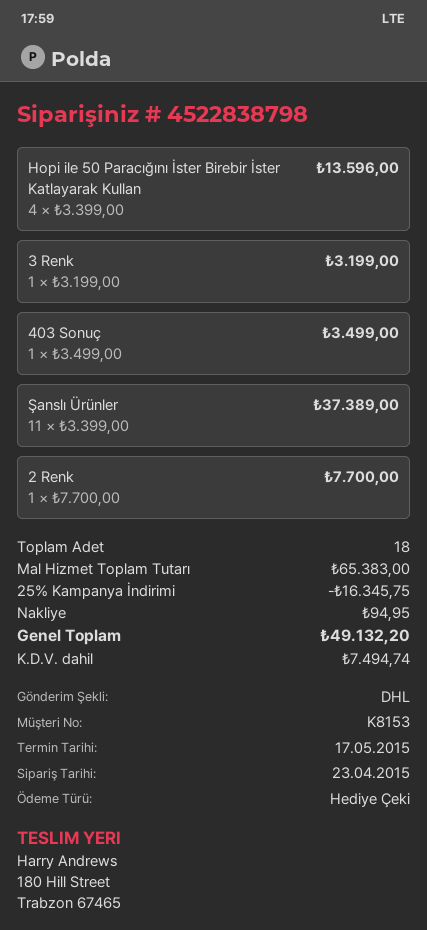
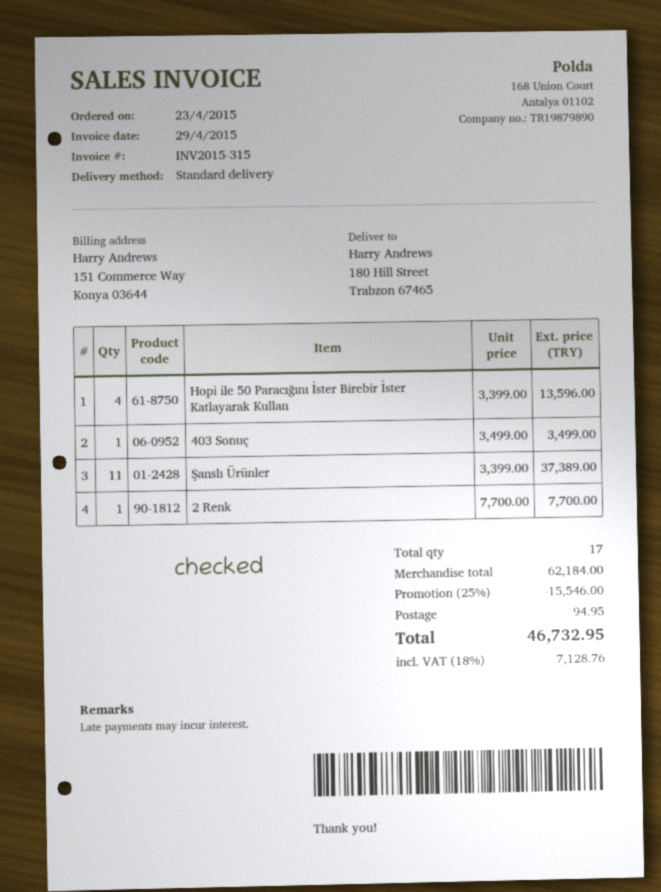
shipping method: DHL -> standard
3 Renk: 1 x 3199.00 = 3199.00 -> none
total quantity: 18 -> 17
subtotal: 65383.00 -> 62184.00
discount: 25% = 16345.75 -> 25% = 15546.00
tax: 7494.74 -> 7128.76
total: 49132.20 -> 46732.95

